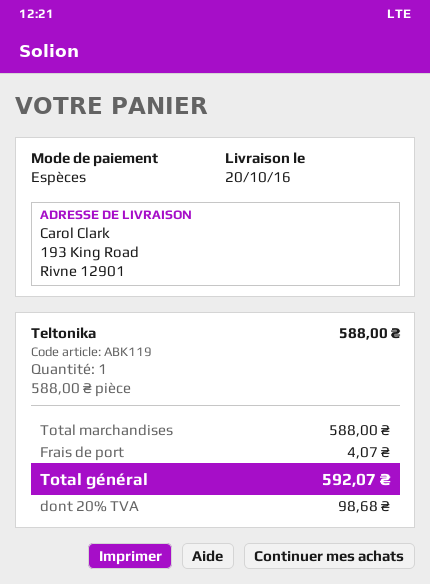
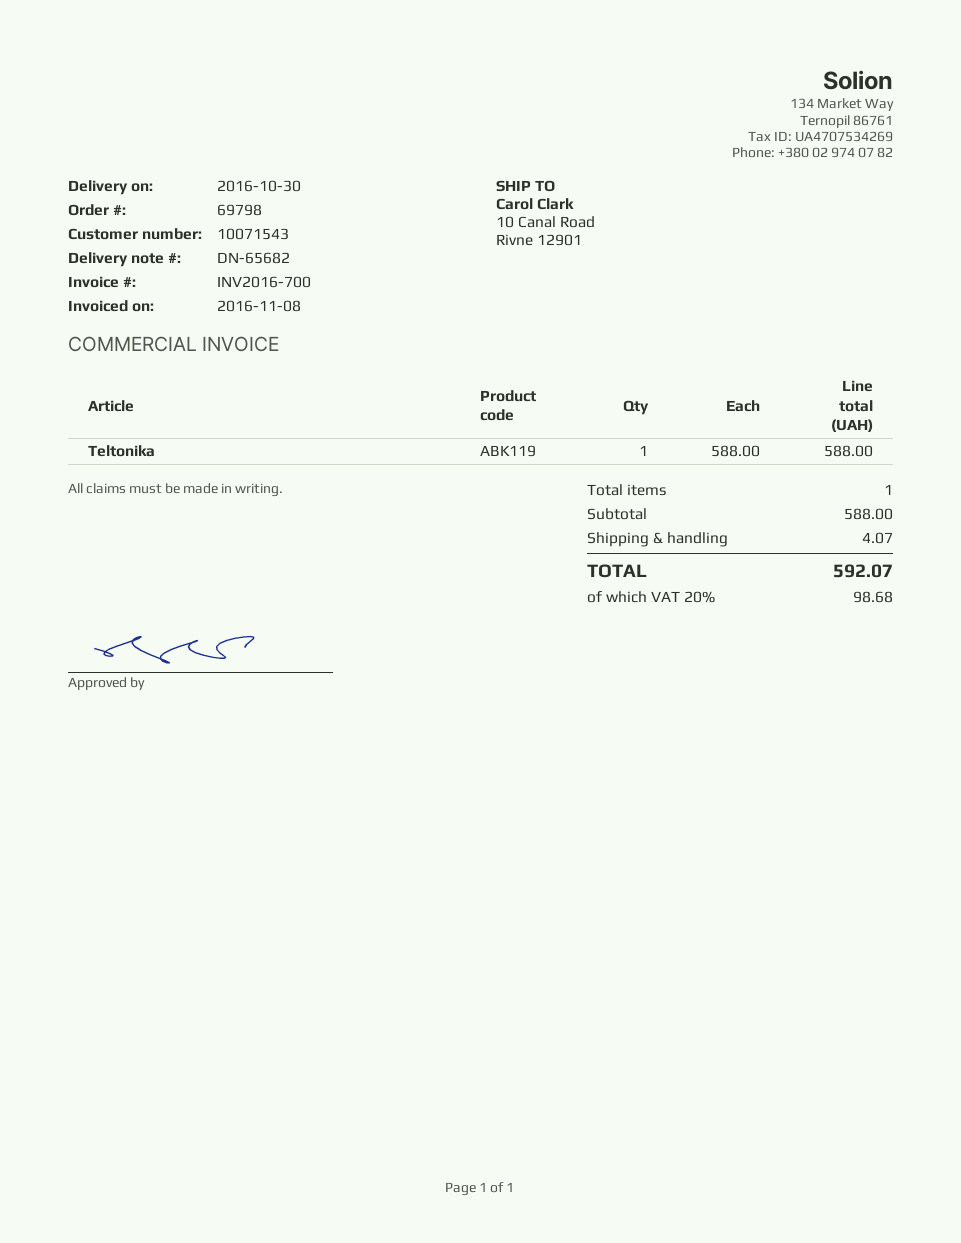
delivery date: 2016-10-20 -> 2016-10-30
ship to: 193 King Road, Rivne 12901 -> 10 Canal Road, Rivne 12901

